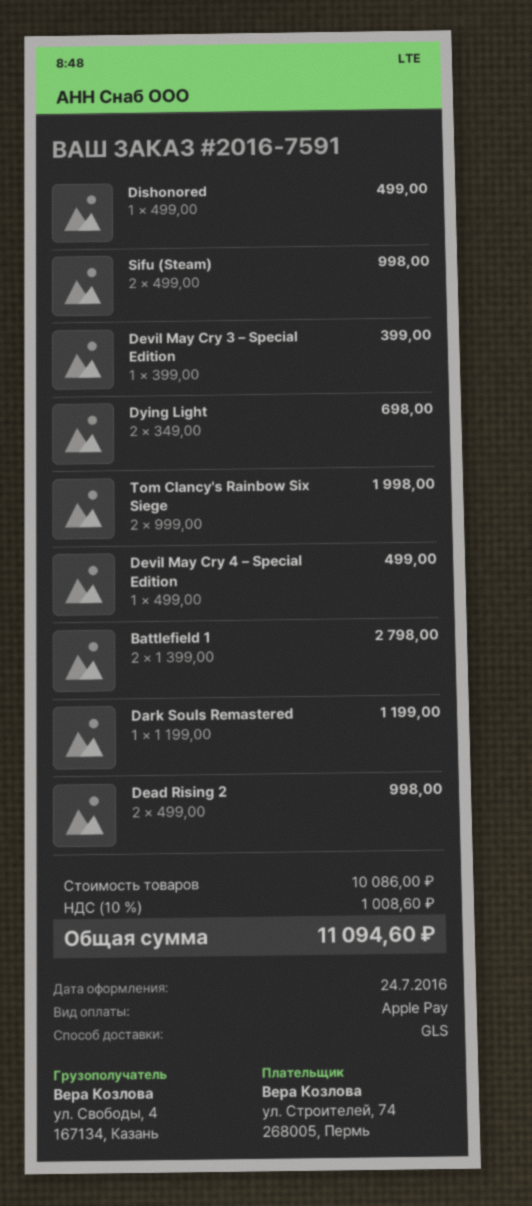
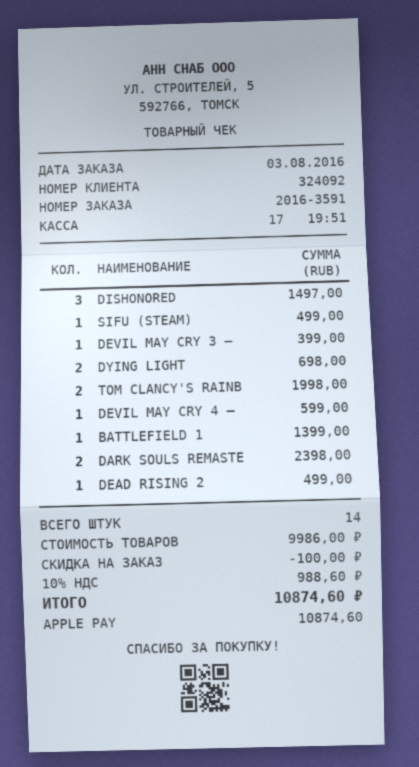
order number: 2016-7591 -> 2016-3591
order date: 2016-07-24 -> 2016-08-03
Dishonored: 1 for 499.00 -> 3 for 1497.00
Sifu (Steam): 2 for 998.00 -> 1 for 499.00
Devil May Cry 4 – Special Edition: 1 for 499.00 -> 1 for 599.00
Battlefield 1: 2 for 2798.00 -> 1 for 1399.00
Dark Souls Remastered: 1 for 1199.00 -> 2 for 2398.00
Dead Rising 2: 2 for 998.00 -> 1 for 499.00
subtotal: 10086.00 -> 9986.00
discount: none -> 100.00
tax: 10% = 1008.60 -> 10% = 988.60
total: 11094.60 -> 10874.60

